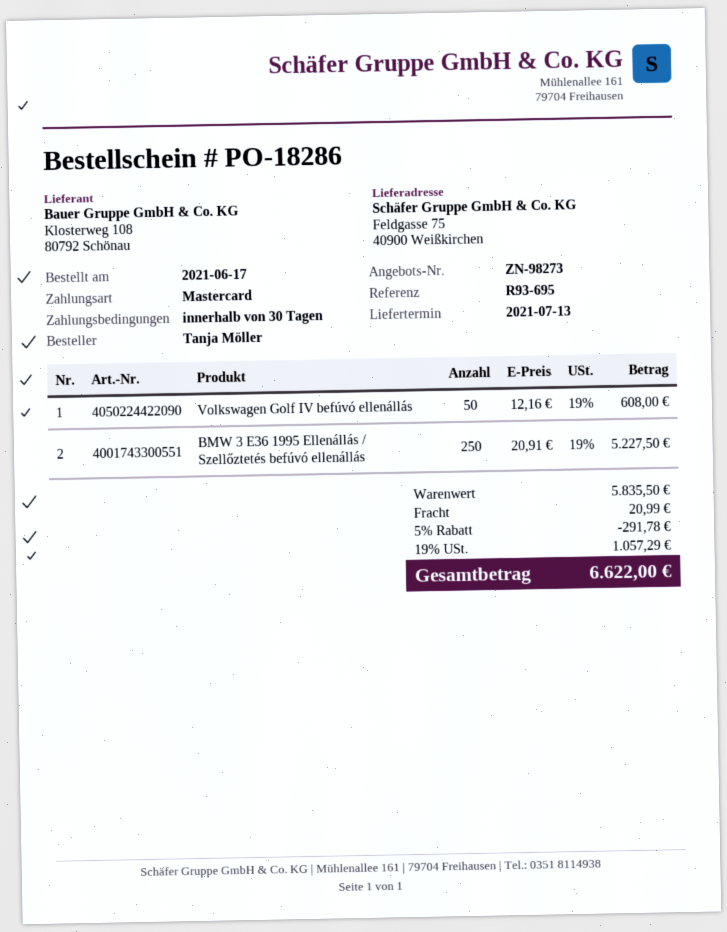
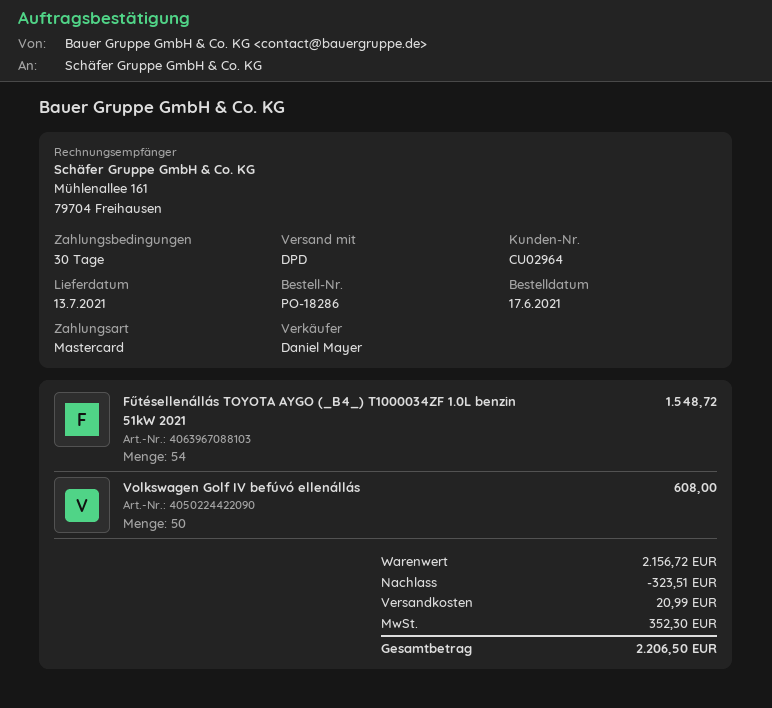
BMW 3 E36 1995 Ellenállás / Szellőztetés befúvó ellenállás: 250 for 5227.50 -> none
Fűtésellenállás TOYOTA AYGO (_B4_) T1000034ZF 1.0L benzin 51kW 2021: none -> 54 for 1548.72
subtotal: 5835.50 -> 2156.72
discount: 291.78 -> 323.51
tax: 1057.29 -> 352.30
total: 6622.00 -> 2206.50

